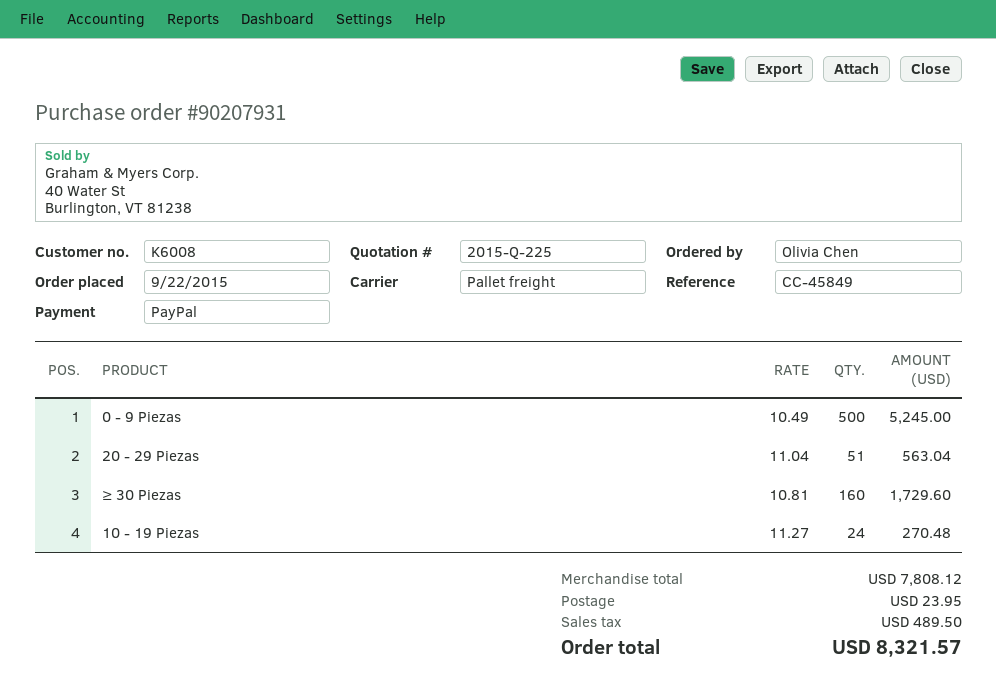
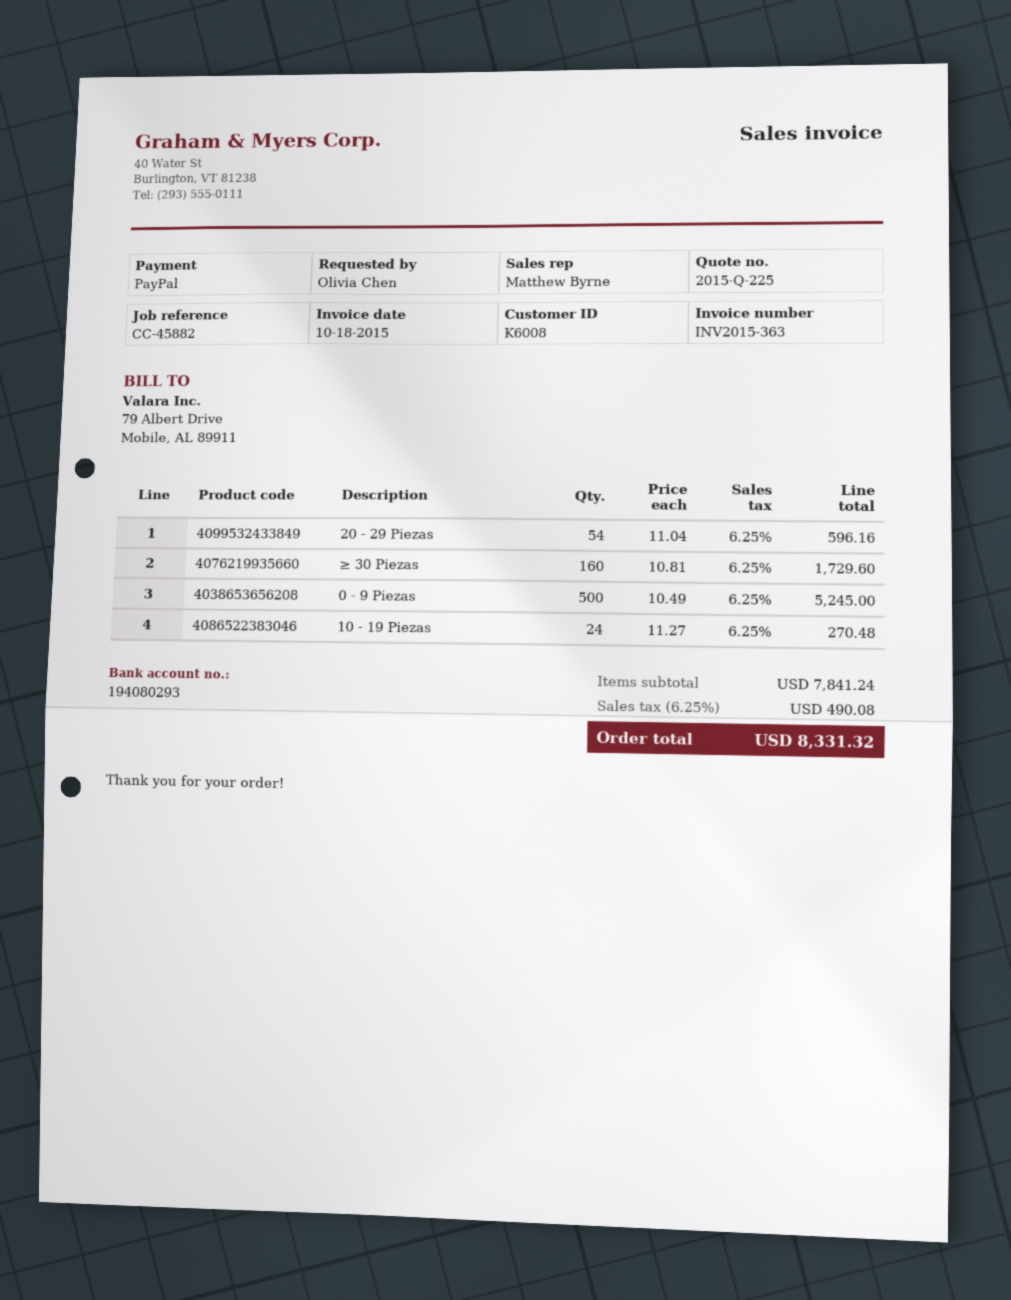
reference: CC-45849 -> CC-45882
20 - 29 Piezas: 51 x 11.04 = 563.04 -> 54 x 11.04 = 596.16
subtotal: 7808.12 -> 7841.24
shipping: 23.95 -> none
tax: 489.50 -> 490.08
total: 8321.57 -> 8331.32

